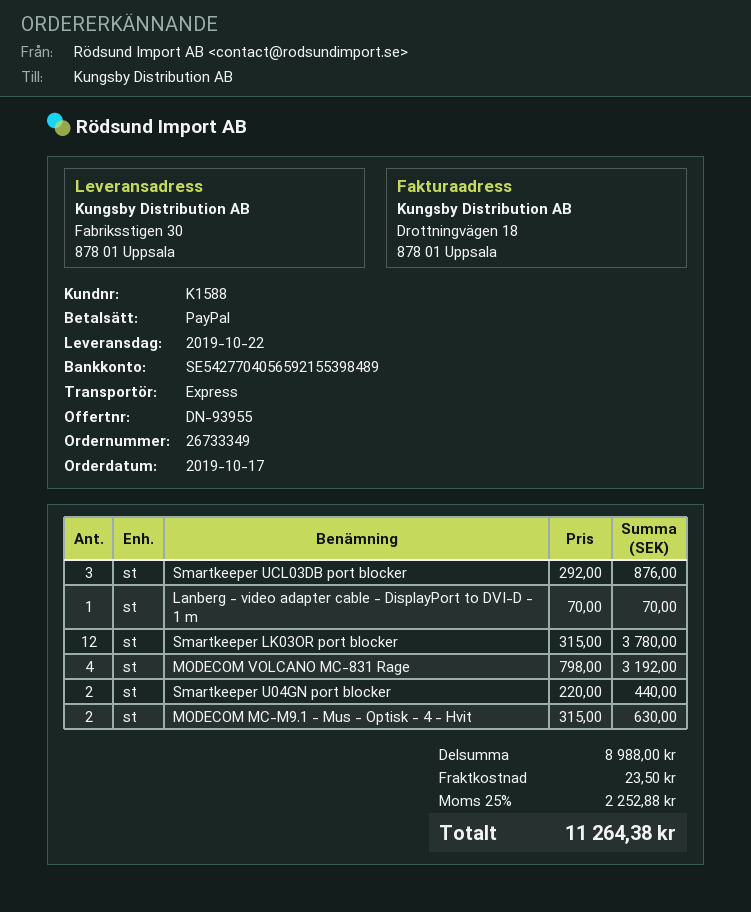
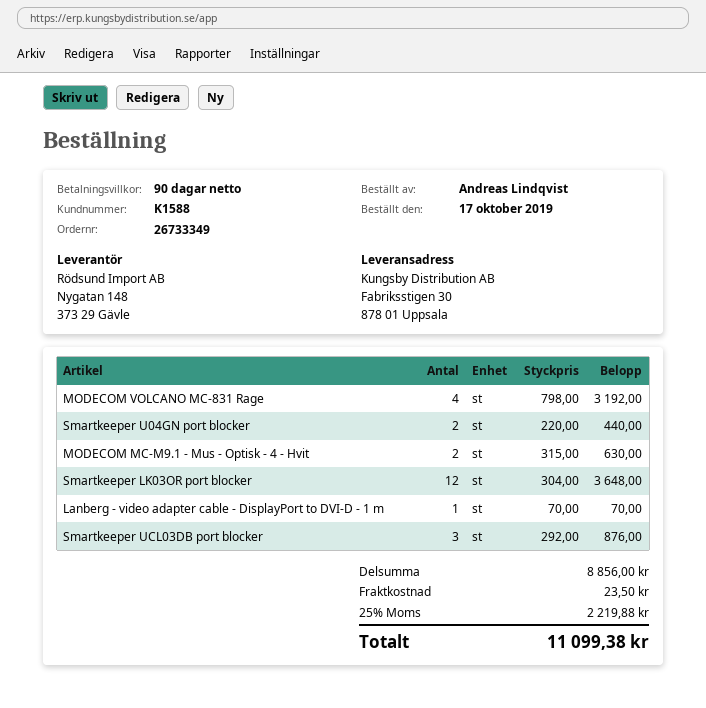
Smartkeeper LK03OR port blocker: 12 x 315.00 = 3780.00 -> 12 x 304.00 = 3648.00
subtotal: 8988.00 -> 8856.00
tax: 25% = 2252.88 -> 25% = 2219.88
total: 11264.38 -> 11099.38

